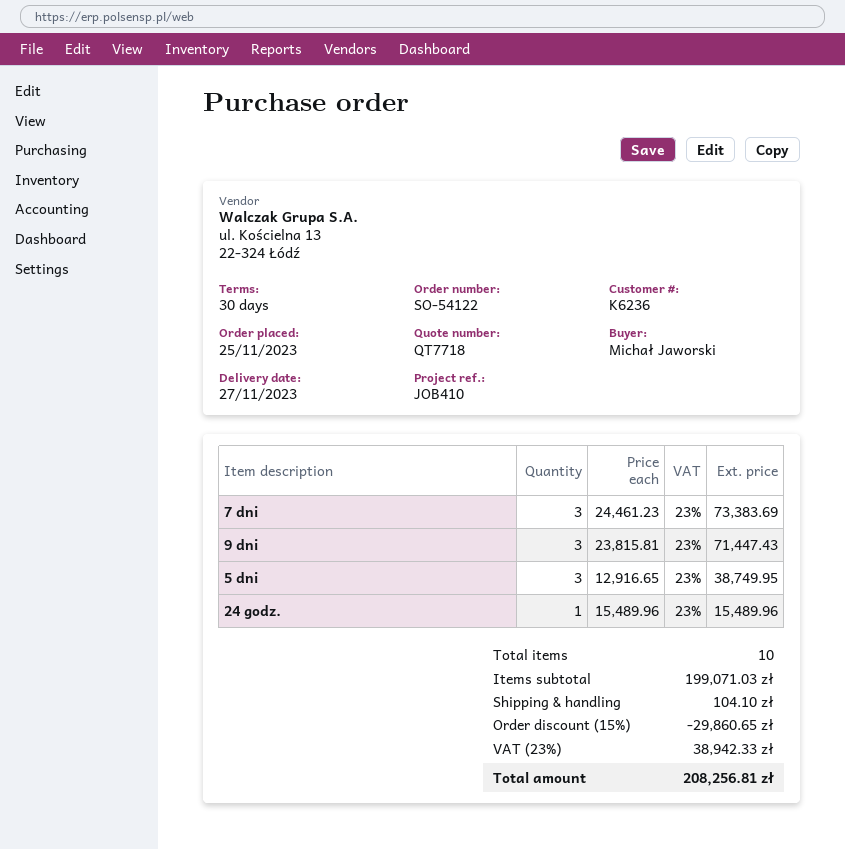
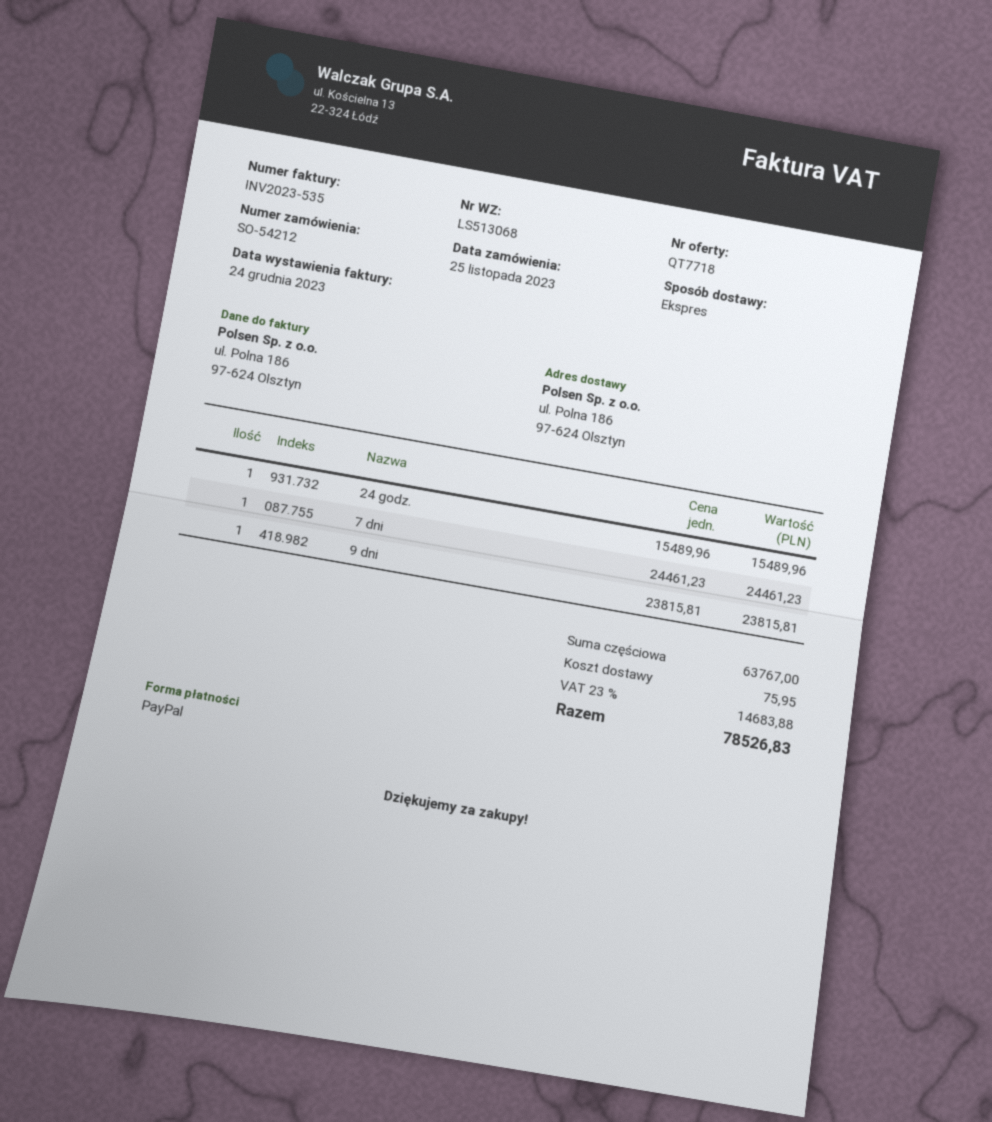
order number: SO-54122 -> SO-54212
7 dni: 3 x 24461.23 = 73383.69 -> 1 x 24461.23 = 24461.23
9 dni: 3 x 23815.81 = 71447.43 -> 1 x 23815.81 = 23815.81
5 dni: 3 x 12916.65 = 38749.95 -> none
subtotal: 199071.03 -> 63767.00
discount: 15% = 29860.65 -> none
shipping: 104.10 -> 75.95
tax: 23% = 38942.33 -> 23% = 14683.88
total: 208256.81 -> 78526.83

